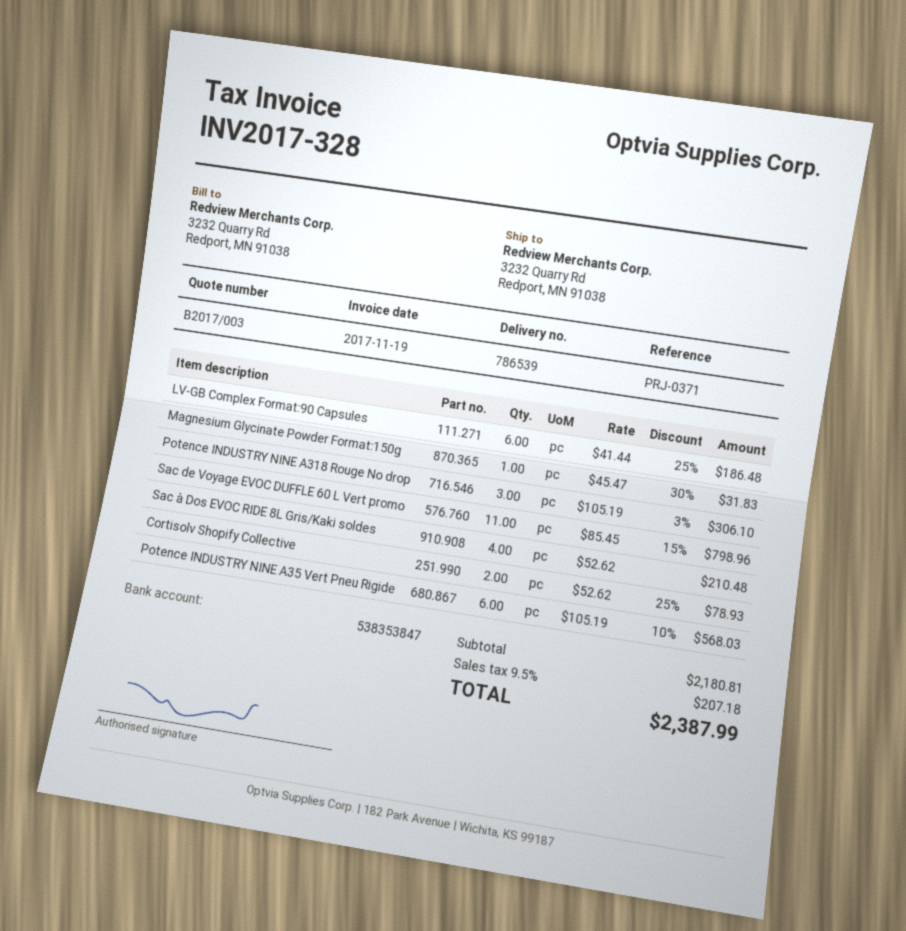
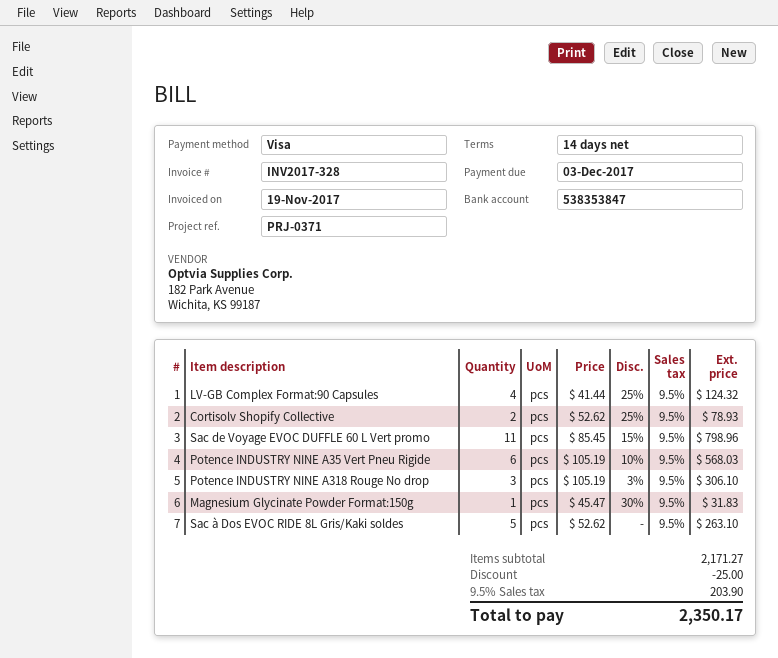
LV-GB Complex Format:90 Capsules: 6 x 41.44 - 25% = 186.48 -> 4 x 41.44 - 25% = 124.32
Sac à Dos EVOC RIDE 8L Gris/Kaki soldes: 4 x 52.62 = 210.48 -> 5 x 52.62 = 263.10
subtotal: 2180.81 -> 2171.27
discount: none -> 25.00
tax: 9.5% = 207.18 -> 9.5% = 203.90
total: 2387.99 -> 2350.17

